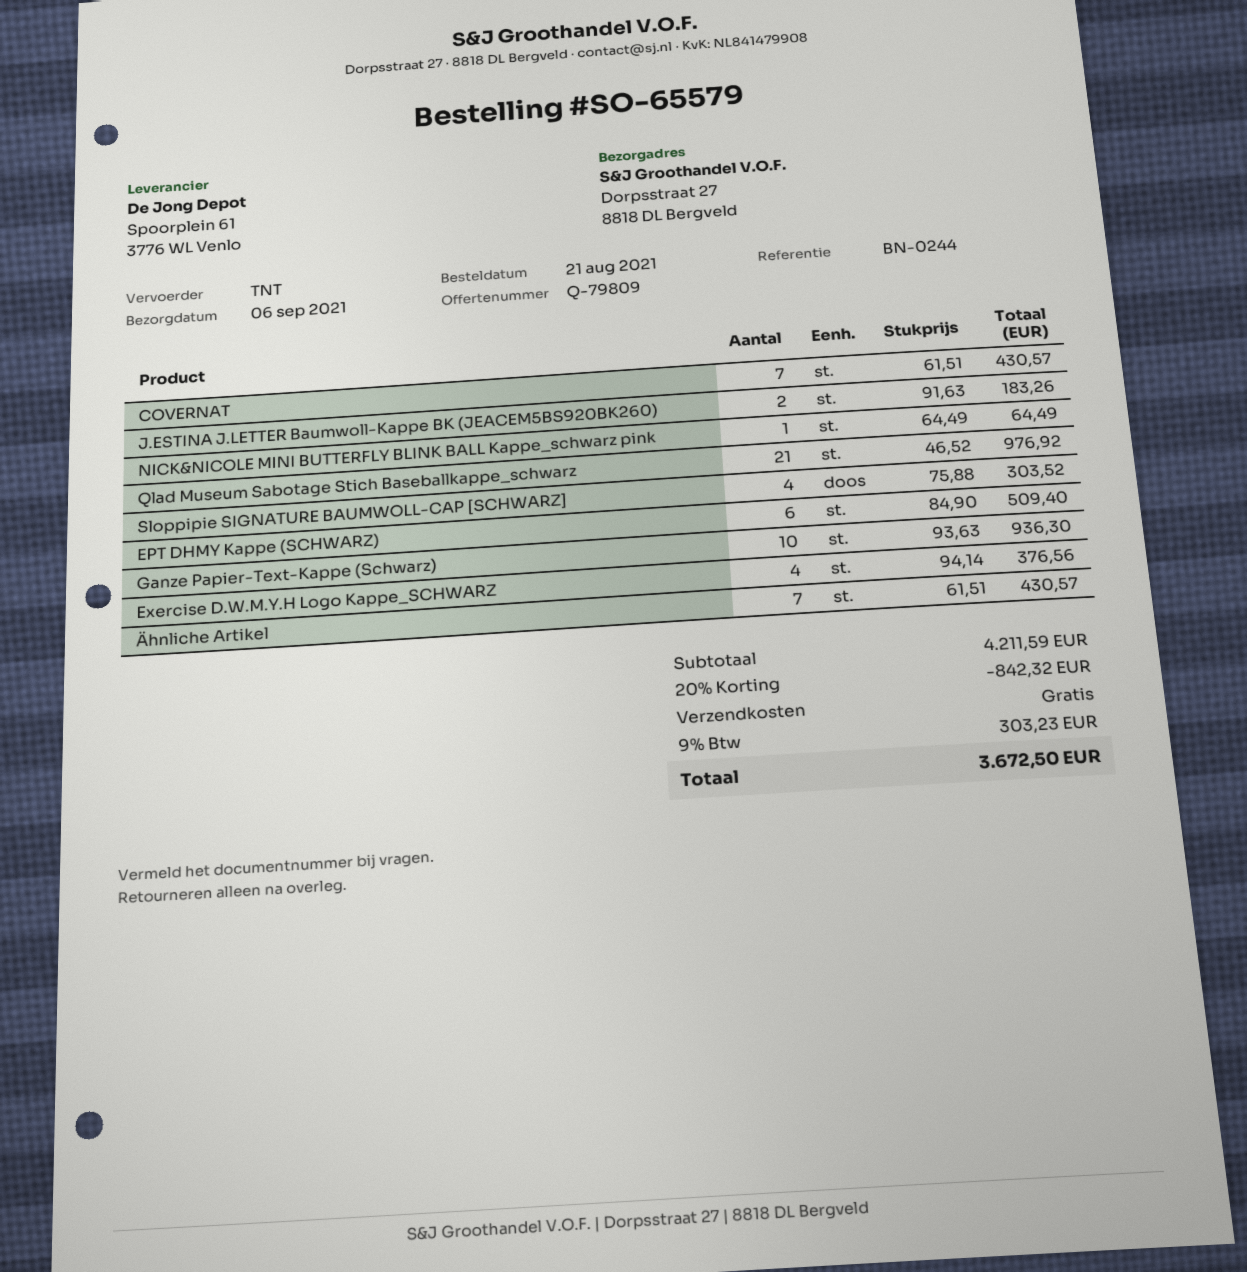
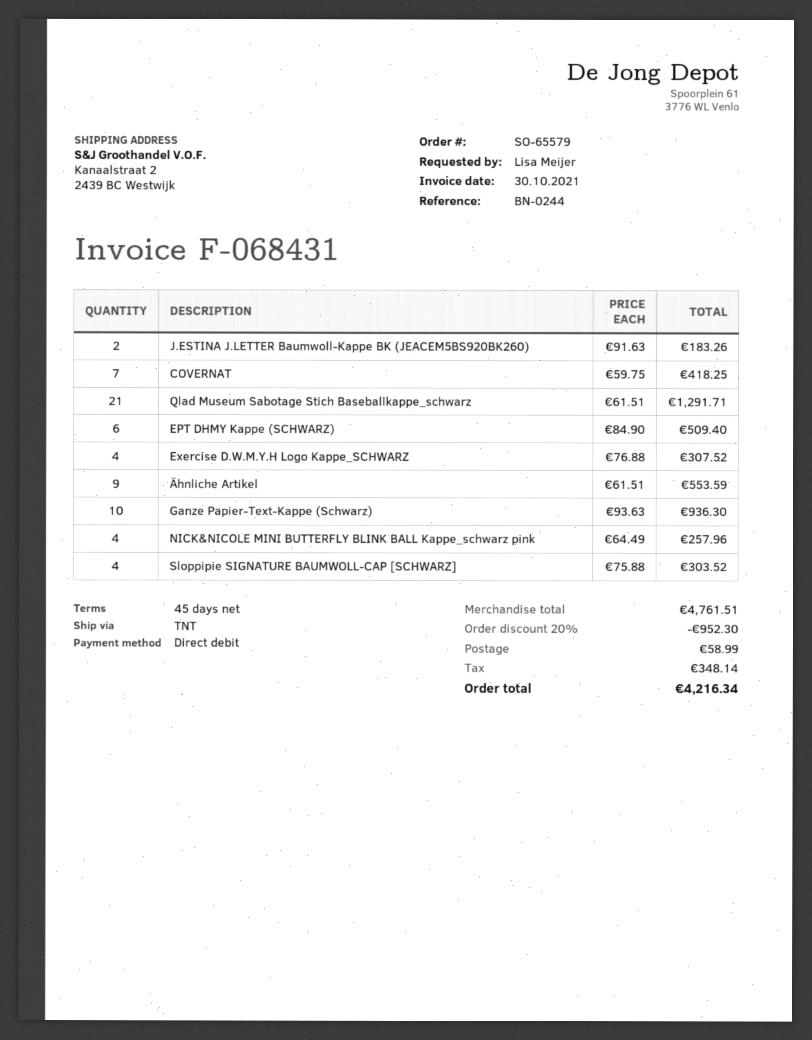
ship to: Dorpsstraat 27, 8818 DL Bergveld -> Kanaalstraat 2, 2439 BC Westwijk
COVERNAT: 7 x 61.51 = 430.57 -> 7 x 59.75 = 418.25
NICK&NICOLE MINI BUTTERFLY BLINK BALL Kappe_schwarz pink: 1 x 64.49 = 64.49 -> 4 x 64.49 = 257.96
Qlad Museum Sabotage Stich Baseballkappe_schwarz: 21 x 46.52 = 976.92 -> 21 x 61.51 = 1291.71
Exercise D.W.M.Y.H Logo Kappe_SCHWARZ: 4 x 94.14 = 376.56 -> 4 x 76.88 = 307.52
Ähnliche Artikel: 7 x 61.51 = 430.57 -> 9 x 61.51 = 553.59
subtotal: 4211.59 -> 4761.51
discount: 20% = 842.32 -> 20% = 952.30
shipping: 0.00 -> 58.99
tax: 303.23 -> 348.14
total: 3672.50 -> 4216.34

